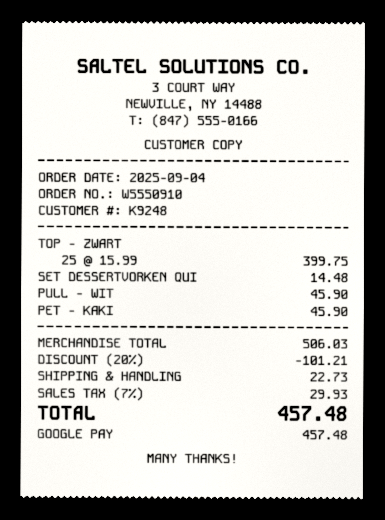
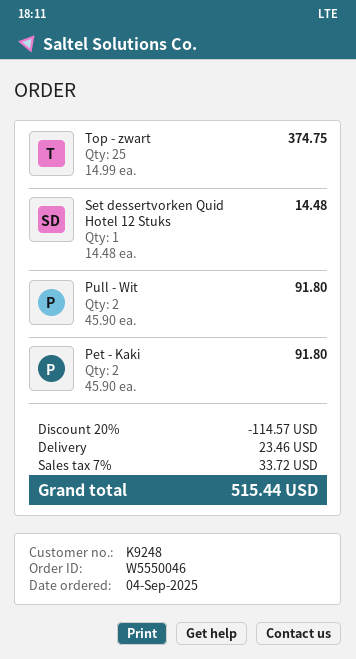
order number: W5550910 -> W5550046
TOP - ZWART: 25 x 15.99 = 399.75 -> 25 x 14.99 = 374.75
PULL - WIT: 1 x 45.90 = 45.90 -> 2 x 45.90 = 91.80
PET - KAKI: 1 x 45.90 = 45.90 -> 2 x 45.90 = 91.80
discount: 20% = 101.21 -> 20% = 114.57
shipping: 22.73 -> 23.46
tax: 7% = 29.93 -> 7% = 33.72
total: 457.48 -> 515.44

